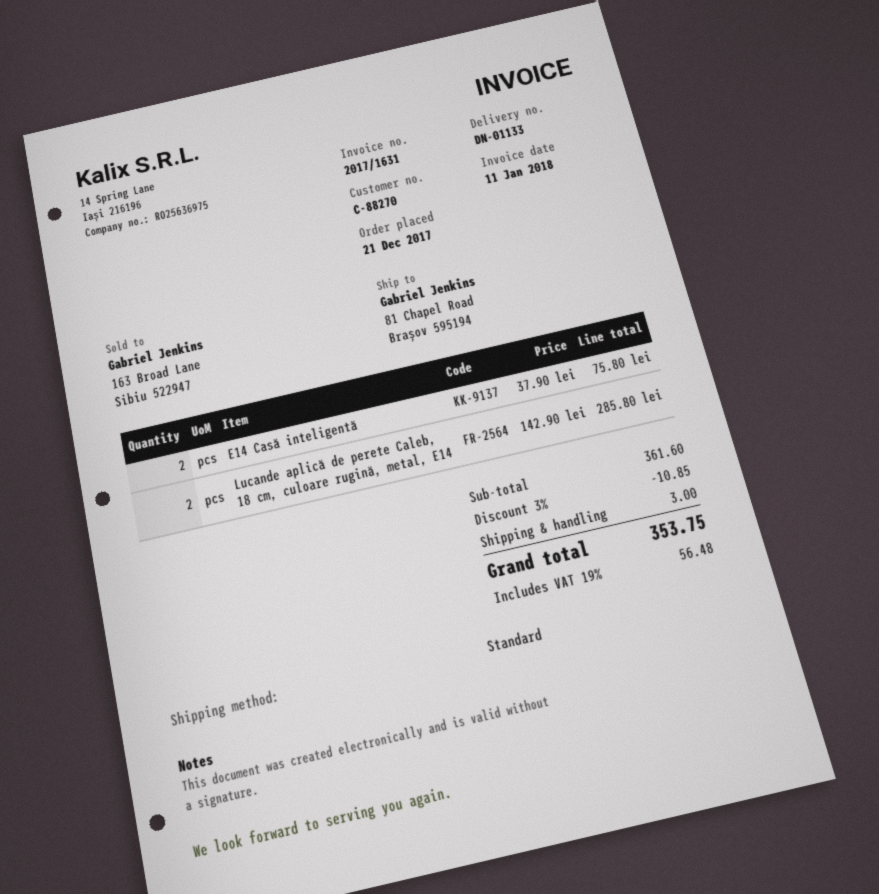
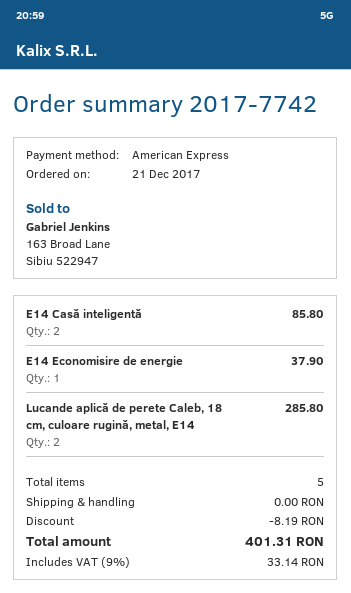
E14 Casă inteligentă: 2 for 75.80 -> 2 for 85.80
E14 Economisire de energie: none -> 1 for 37.90
discount: 10.85 -> 8.19
shipping: 3.00 -> 0.00
tax: 19% = 56.48 -> 9% = 33.14
total: 353.75 -> 401.31

